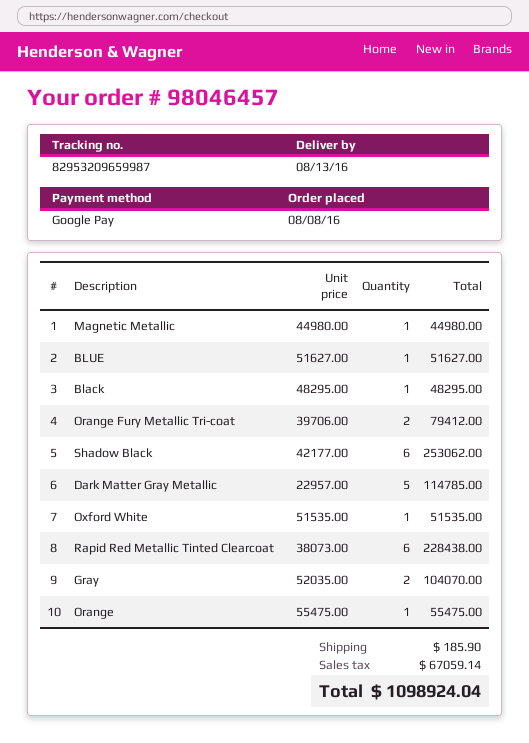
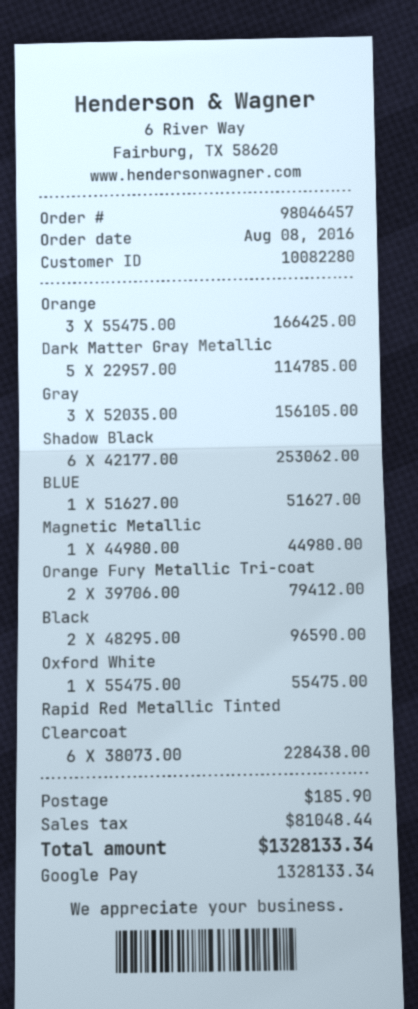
Black: 1 x 48295.00 = 48295.00 -> 2 x 48295.00 = 96590.00
Oxford White: 1 x 51535.00 = 51535.00 -> 1 x 55475.00 = 55475.00
Gray: 2 x 52035.00 = 104070.00 -> 3 x 52035.00 = 156105.00
Orange: 1 x 55475.00 = 55475.00 -> 3 x 55475.00 = 166425.00
tax: 67059.14 -> 81048.44
total: 1098924.04 -> 1328133.34

